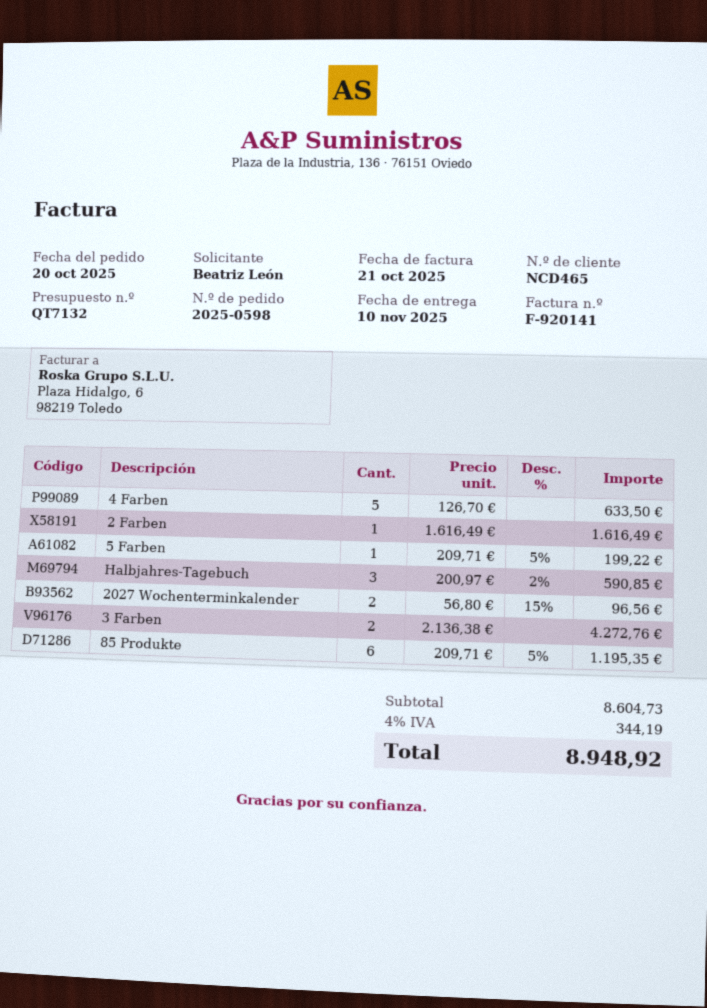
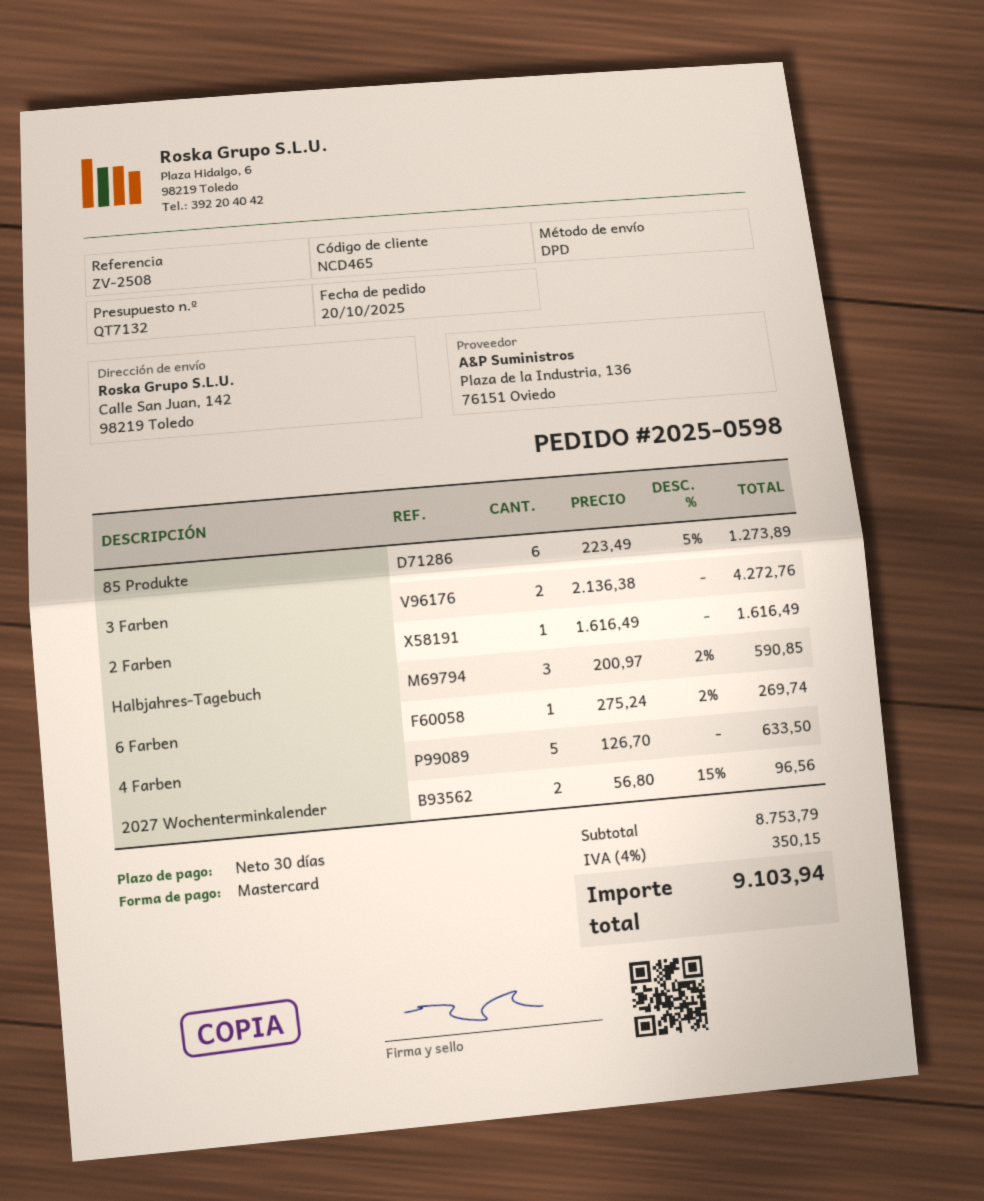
5 Farben: 1 x 209.71 - 5% = 199.22 -> none
85 Produkte: 6 x 209.71 - 5% = 1195.35 -> 6 x 223.49 - 5% = 1273.89
6 Farben: none -> 1 x 275.24 - 2% = 269.74
subtotal: 8604.73 -> 8753.79
tax: 4% = 344.19 -> 4% = 350.15
total: 8948.92 -> 9103.94

